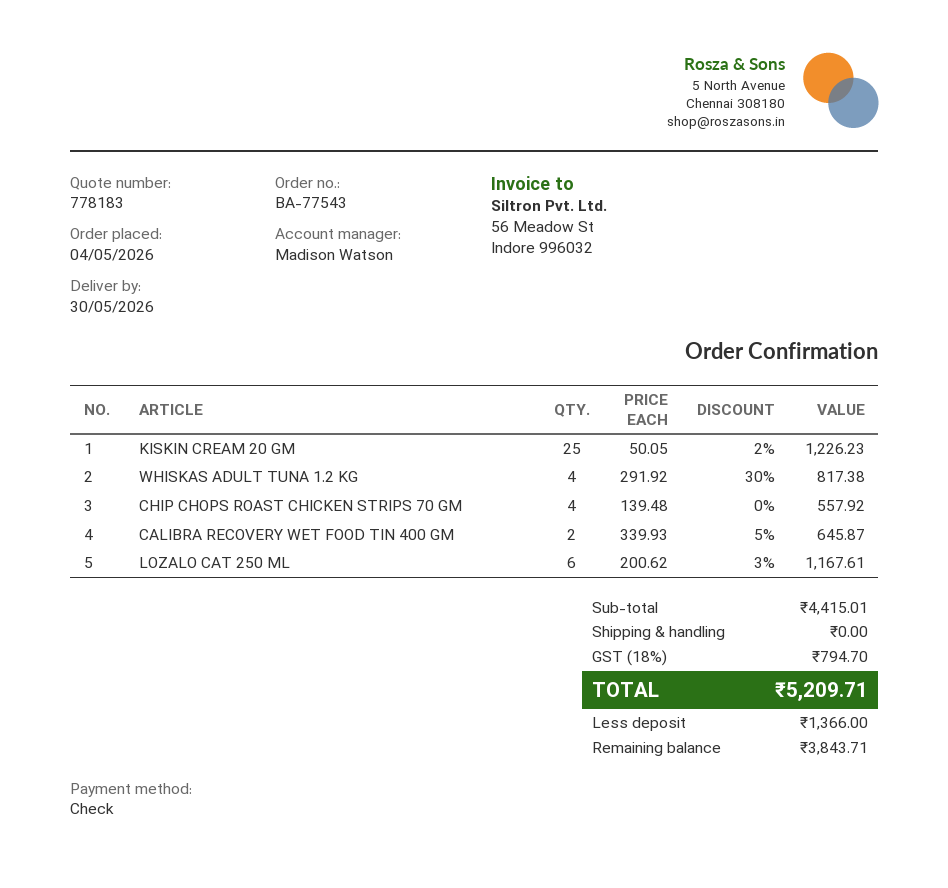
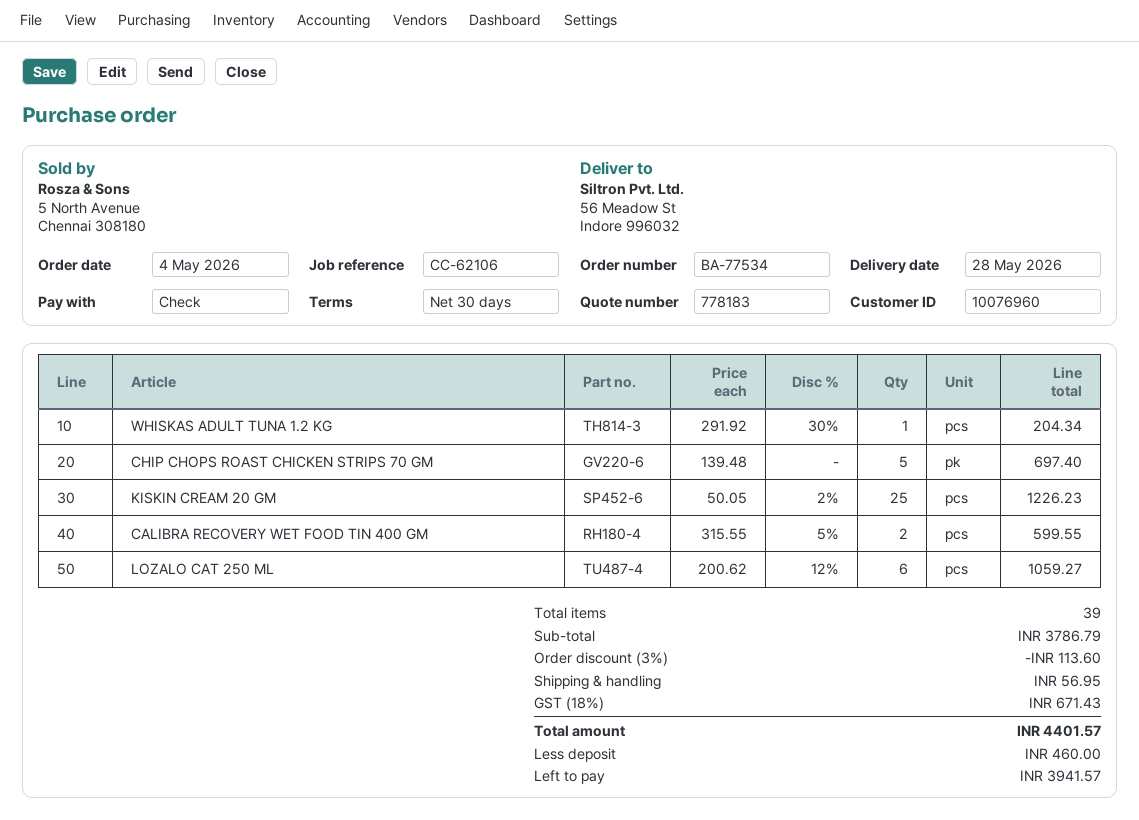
order number: BA-77543 -> BA-77534
delivery date: 2026-05-30 -> 2026-05-28
WHISKAS ADULT TUNA 1.2 KG: 4 x 291.92 - 30% = 817.38 -> 1 x 291.92 - 30% = 204.34
CHIP CHOPS ROAST CHICKEN STRIPS 70 GM: 4 x 139.48 = 557.92 -> 5 x 139.48 = 697.40
CALIBRA RECOVERY WET FOOD TIN 400 GM: 2 x 339.93 - 5% = 645.87 -> 2 x 315.55 - 5% = 599.55
LOZALO CAT 250 ML: 6 x 200.62 - 3% = 1167.61 -> 6 x 200.62 - 12% = 1059.27
subtotal: 4415.01 -> 3786.79
discount: none -> 3% = 113.60
shipping: 0.00 -> 56.95
tax: 18% = 794.70 -> 18% = 671.43
total: 5209.71 -> 4401.57
deposit: 1366.00 -> 460.00
balance: 3843.71 -> 3941.57

